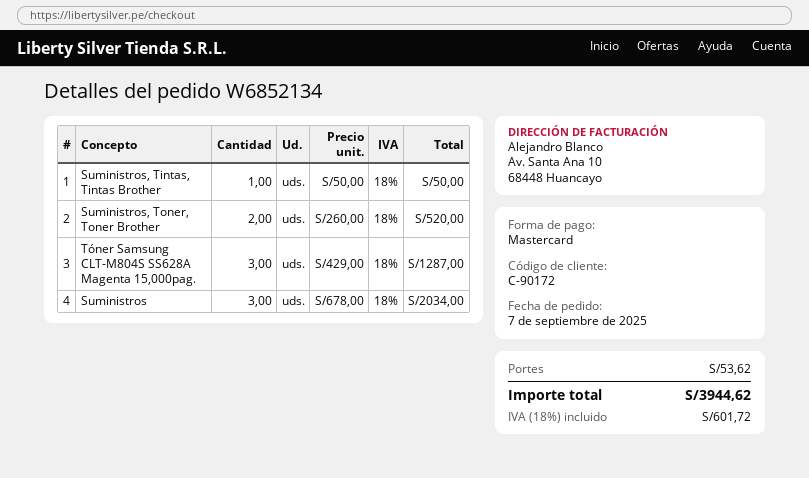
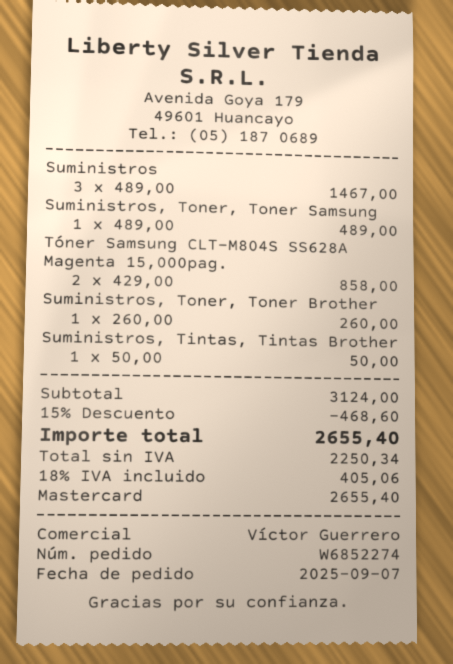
order number: W6852134 -> W6852274
Suministros, Toner, Toner Brother: 2 x 260.00 = 520.00 -> 1 x 260.00 = 260.00
Tóner Samsung CLT-M804S SS628A Magenta 15,000pag.: 3 x 429.00 = 1287.00 -> 2 x 429.00 = 858.00
Suministros: 3 x 678.00 = 2034.00 -> 3 x 489.00 = 1467.00
Suministros, Toner, Toner Samsung: none -> 1 x 489.00 = 489.00
discount: none -> 15% = 468.60
shipping: 53.62 -> none
tax: 18% = 601.72 -> 18% = 405.06
total: 3944.62 -> 2655.40

